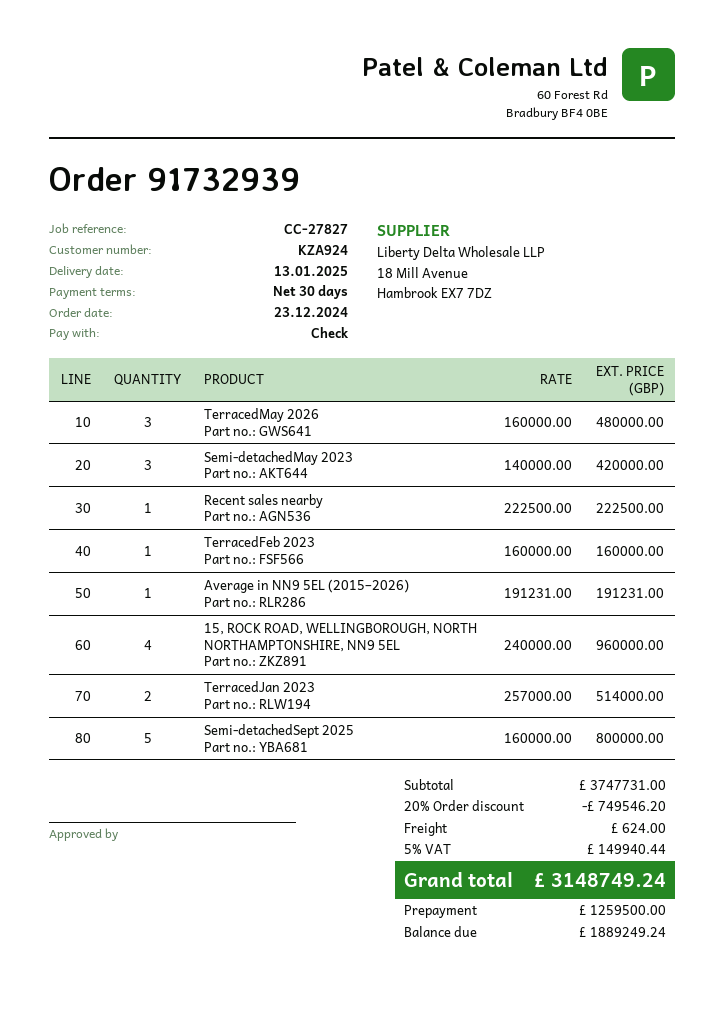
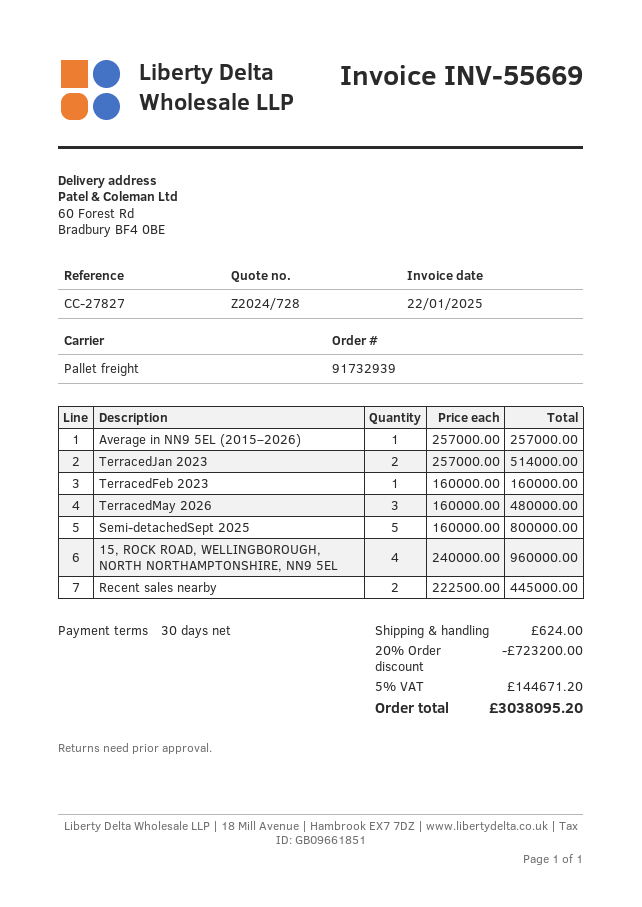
Semi-detachedMay 2023: 3 x 140000.00 = 420000.00 -> none
Recent sales nearby: 1 x 222500.00 = 222500.00 -> 2 x 222500.00 = 445000.00
Average in NN9 5EL (2015–2026): 1 x 191231.00 = 191231.00 -> 1 x 257000.00 = 257000.00
discount: 20% = 749546.20 -> 20% = 723200.00
tax: 5% = 149940.44 -> 5% = 144671.20
total: 3148749.24 -> 3038095.20

